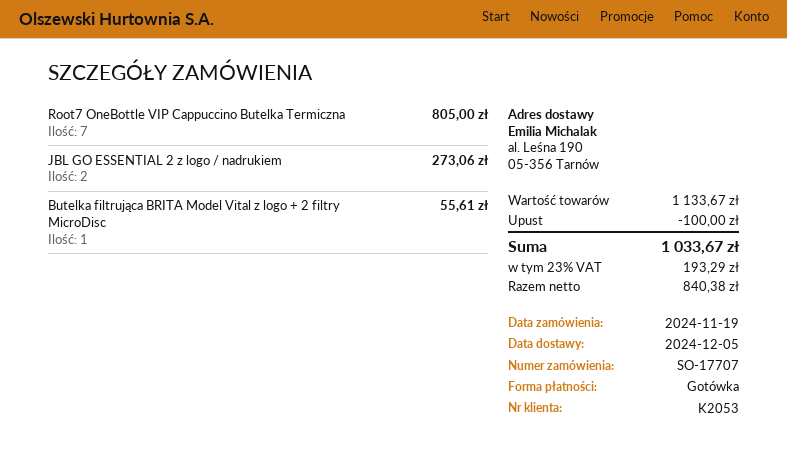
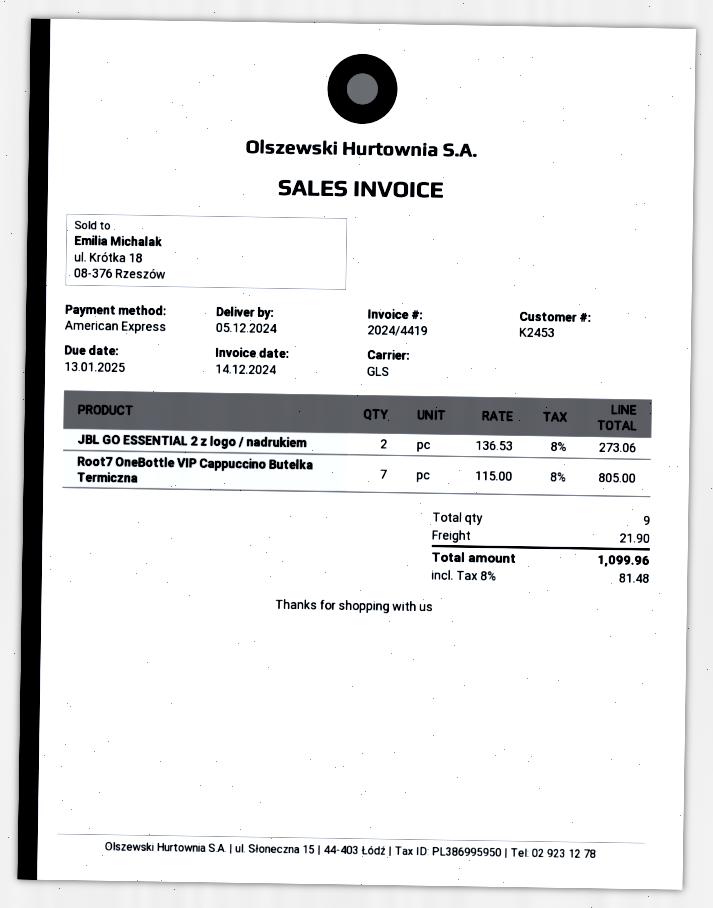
customer number: K2053 -> K2453
payment method: cash -> American Express
Butelka filtrująca BRITA Model Vital z logo + 2 filtry MicroDisc: 1 for 55.61 -> none
discount: 100.00 -> none
shipping: none -> 21.90
tax: 23% = 193.29 -> 8% = 81.48
total: 1033.67 -> 1099.96

